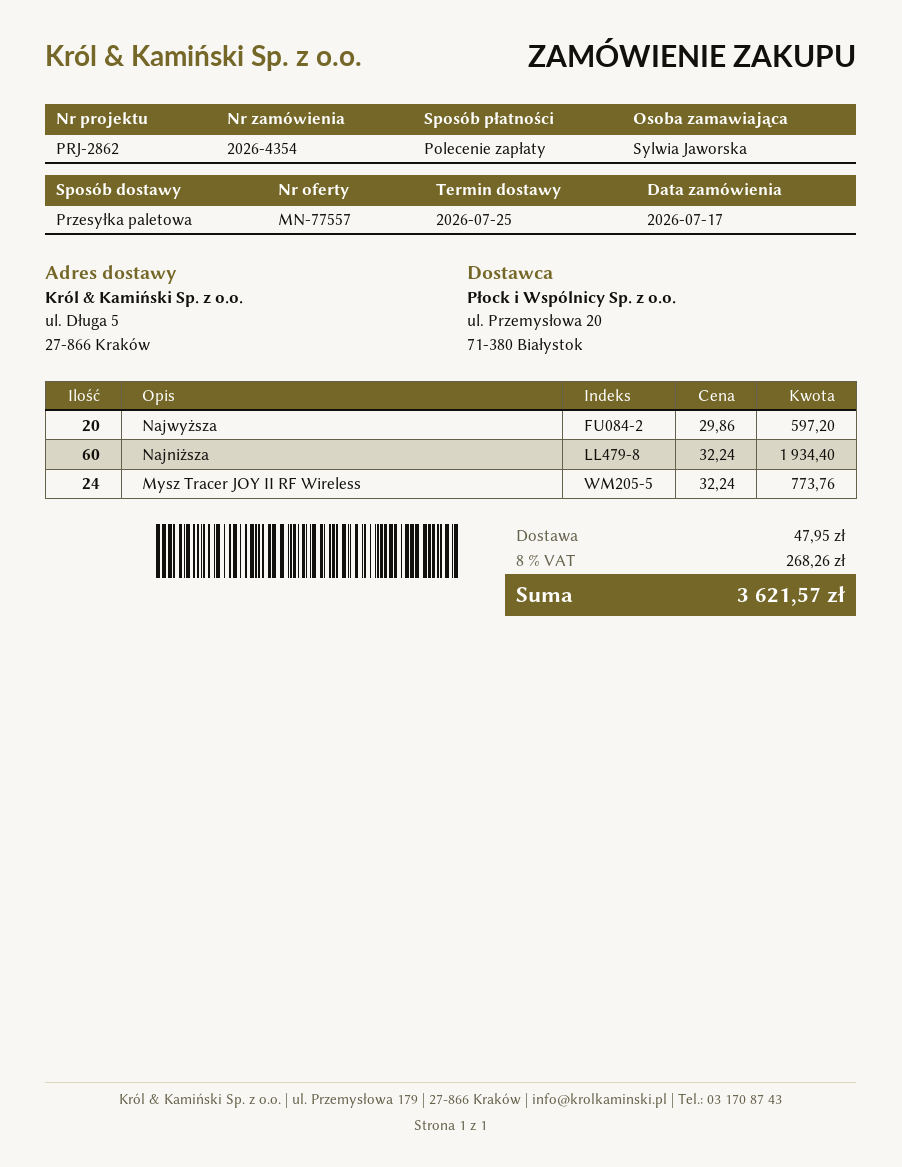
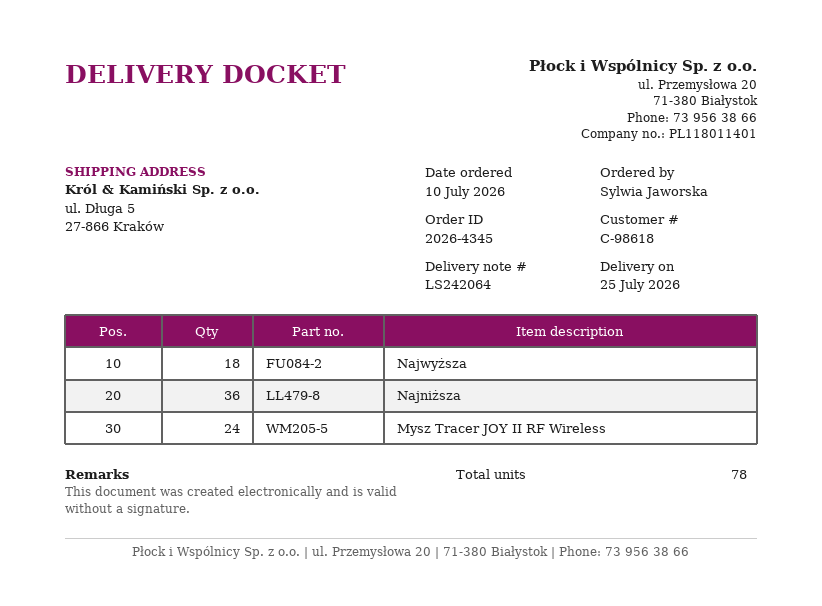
order number: 2026-4354 -> 2026-4345
order date: 2026-07-17 -> 2026-07-10
Najwyższa: 20 -> 18
Najniższa: 60 -> 36

